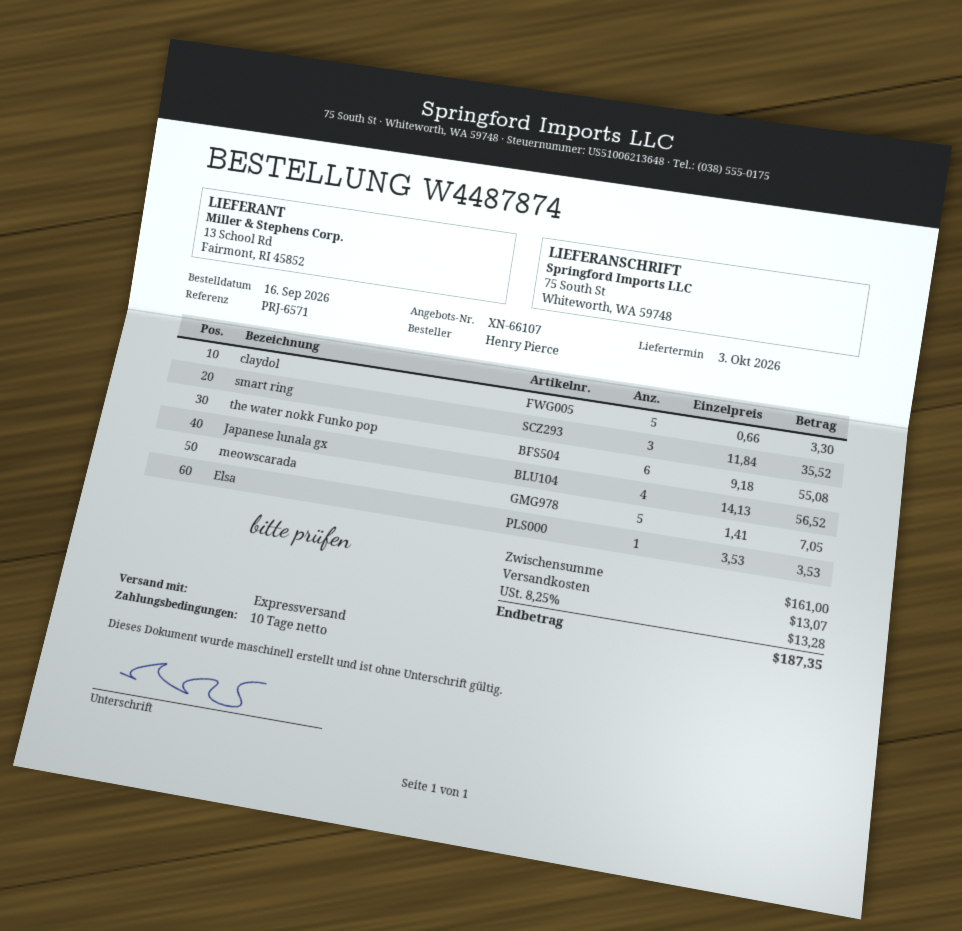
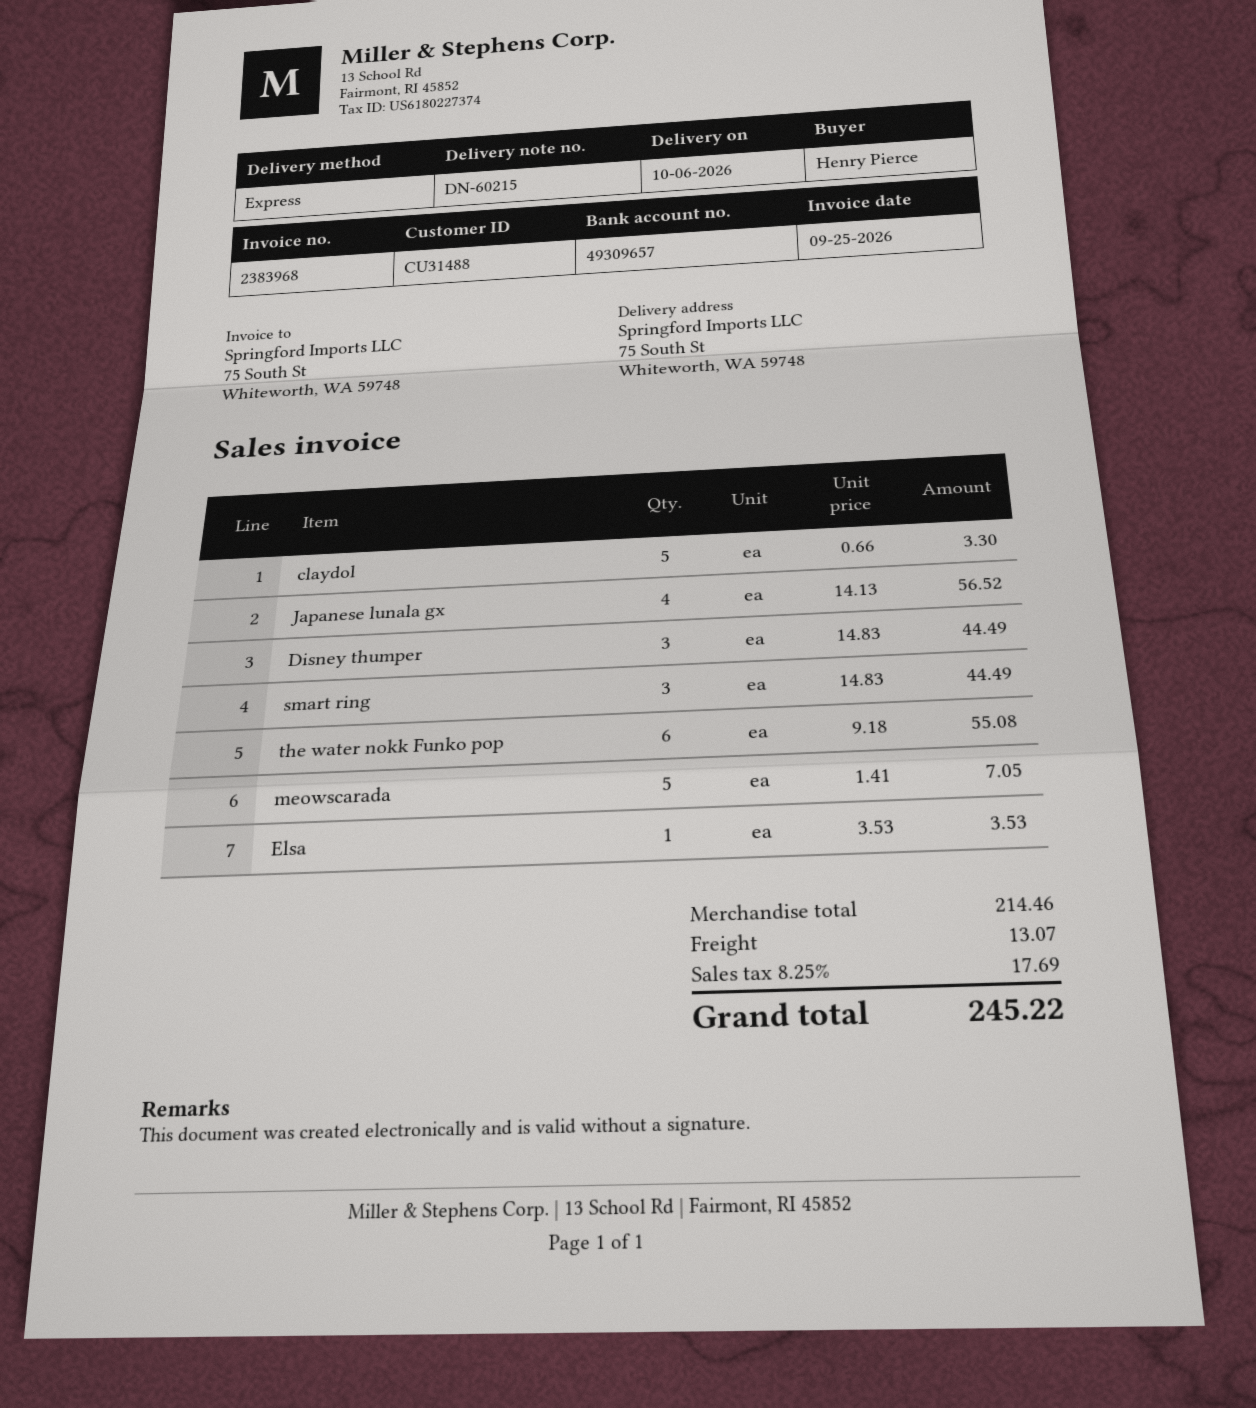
delivery date: 2026-10-03 -> 2026-10-06
smart ring: 3 x 11.84 = 35.52 -> 3 x 14.83 = 44.49
Disney thumper: none -> 3 x 14.83 = 44.49
subtotal: 161.00 -> 214.46
tax: 8.25% = 13.28 -> 8.25% = 17.69
total: 187.35 -> 245.22

